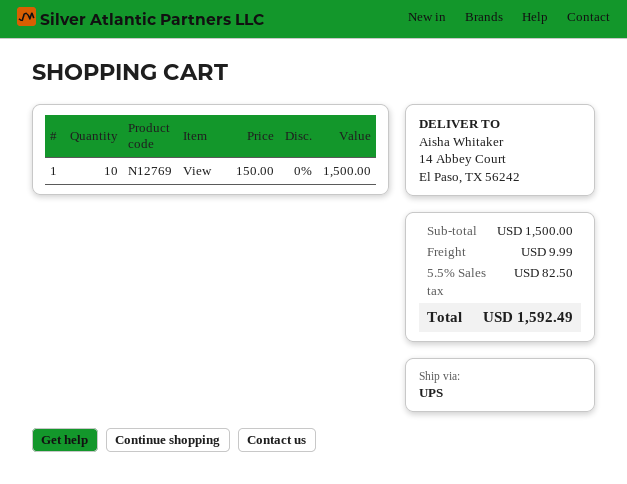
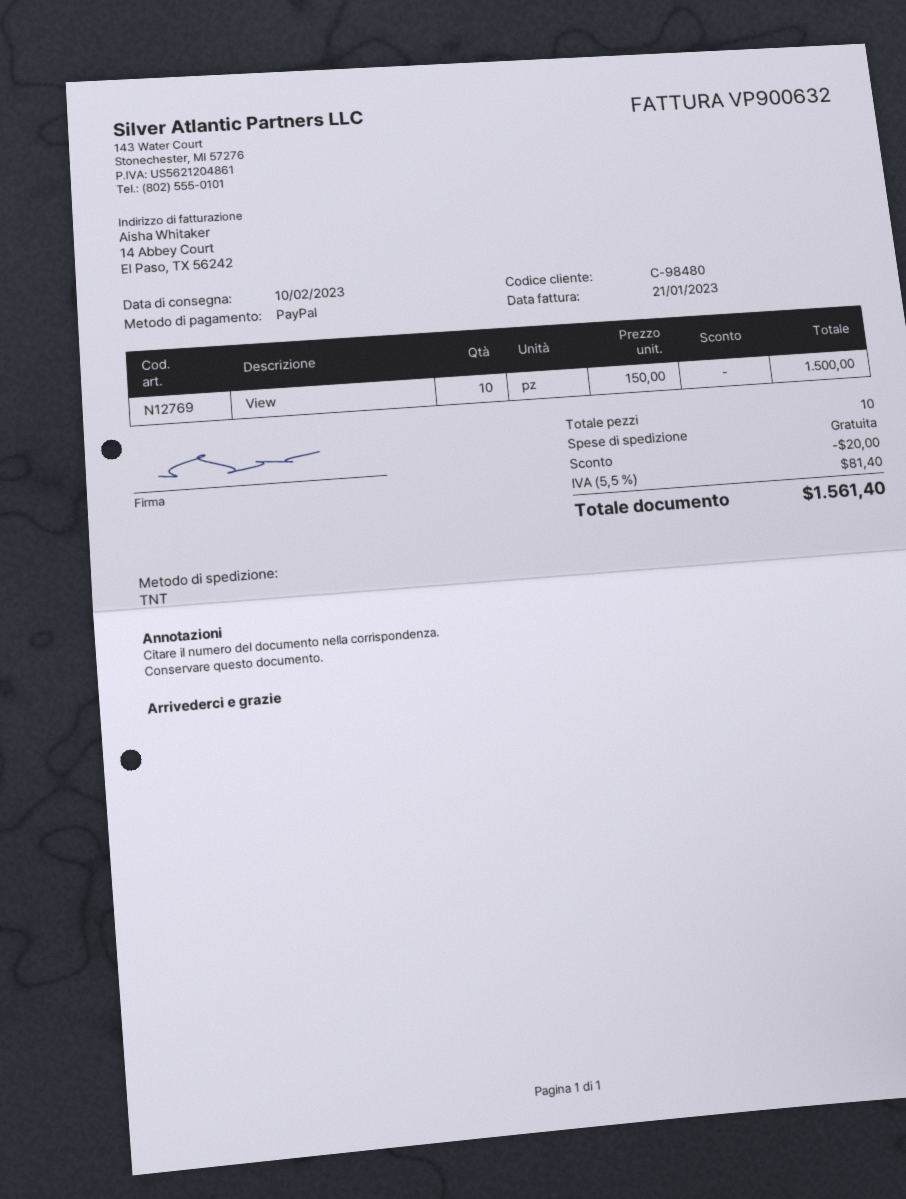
shipping method: UPS -> TNT
discount: none -> 20.00
shipping: 9.99 -> 0.00
tax: 5.5% = 82.50 -> 5.5% = 81.40
total: 1592.49 -> 1561.40

